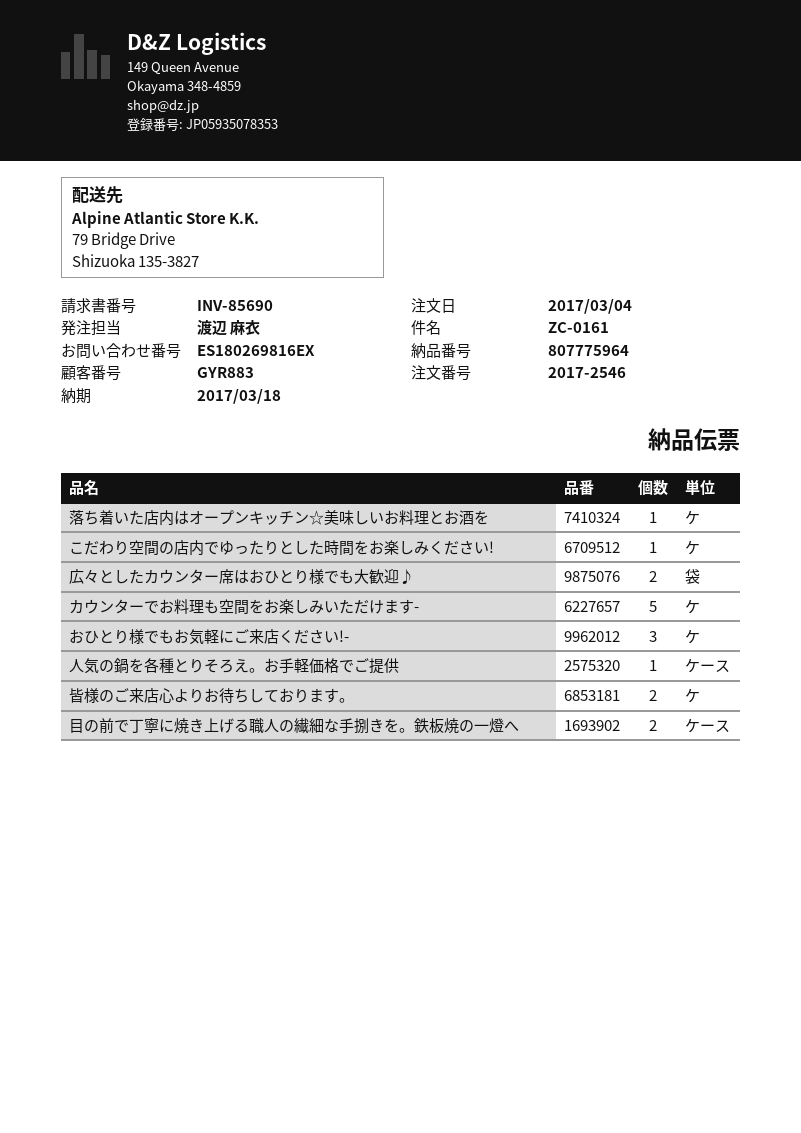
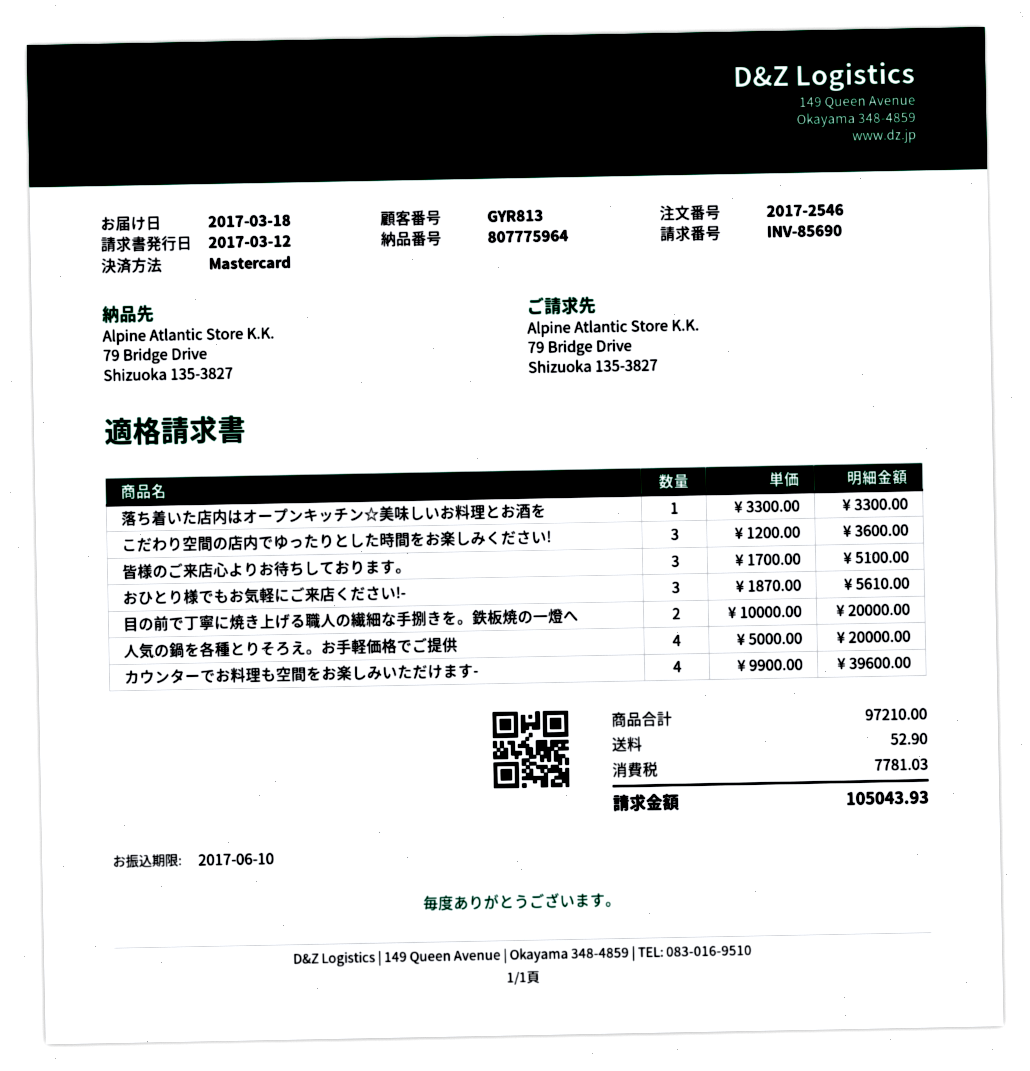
customer number: GYR883 -> GYR813
こだわり空間の店内でゆったりとした時間をお楽しみください!: 1 -> 3
広々としたカウンター席はおひとり様でも大歓迎♪: 2 -> none
カウンターでお料理も空間をお楽しみいただけます-: 5 -> 4
人気の鍋を各種とりそろえ。お手軽価格でご提供: 1 -> 4
皆様のご来店心よりお待ちしております。: 2 -> 3

